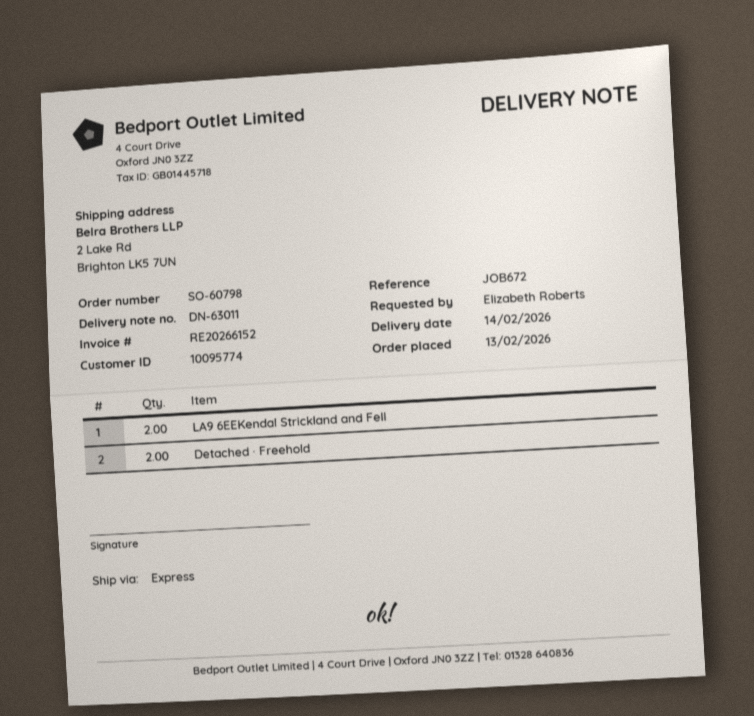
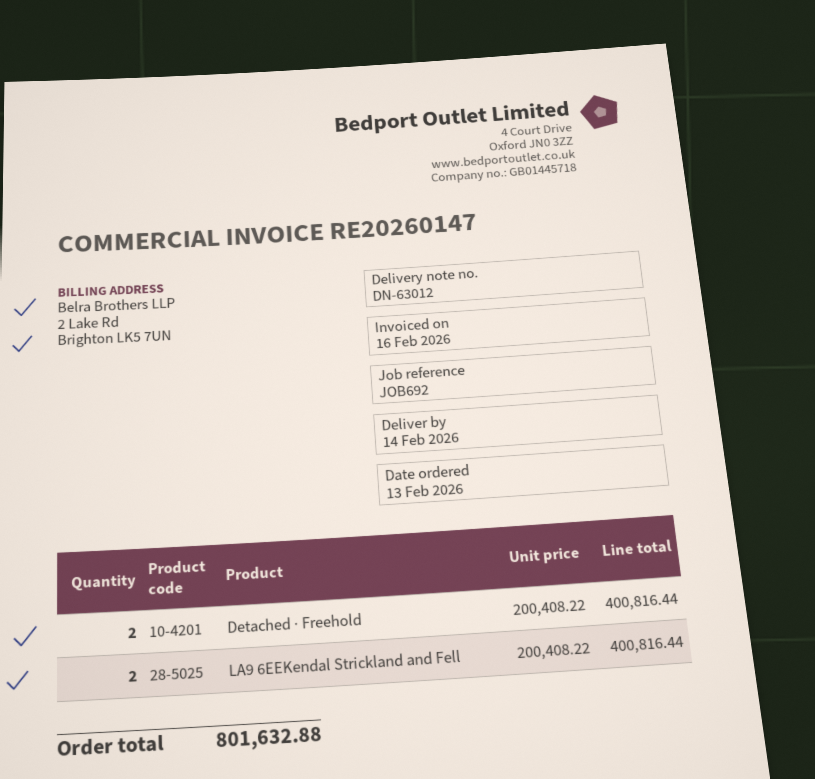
delivery note number: DN-63011 -> DN-63012
invoice number: RE20266152 -> RE20260147
reference: JOB672 -> JOB692

